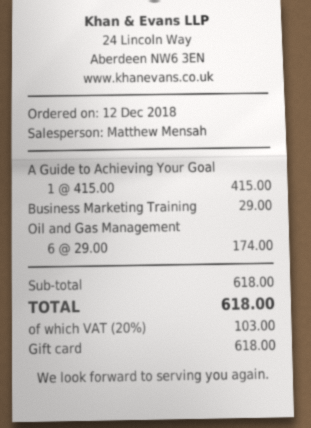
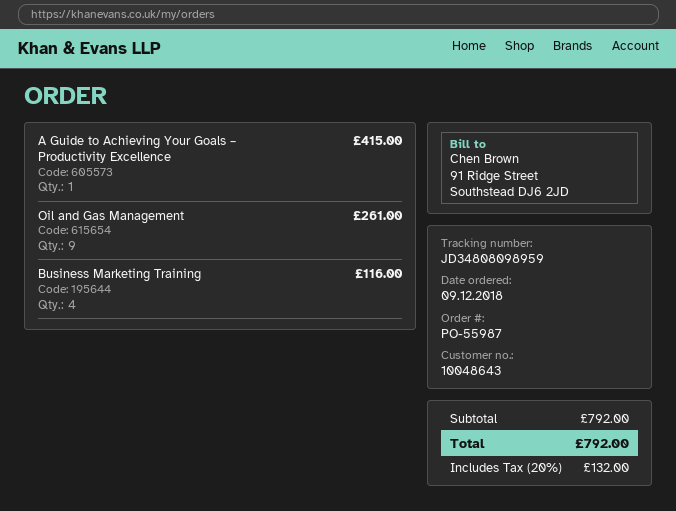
order date: 2018-12-12 -> 2018-12-09
Business Marketing Training: 1 for 29.00 -> 4 for 116.00
Oil and Gas Management: 6 for 174.00 -> 9 for 261.00
subtotal: 618.00 -> 792.00
tax: 20% = 103.00 -> 20% = 132.00
total: 618.00 -> 792.00

